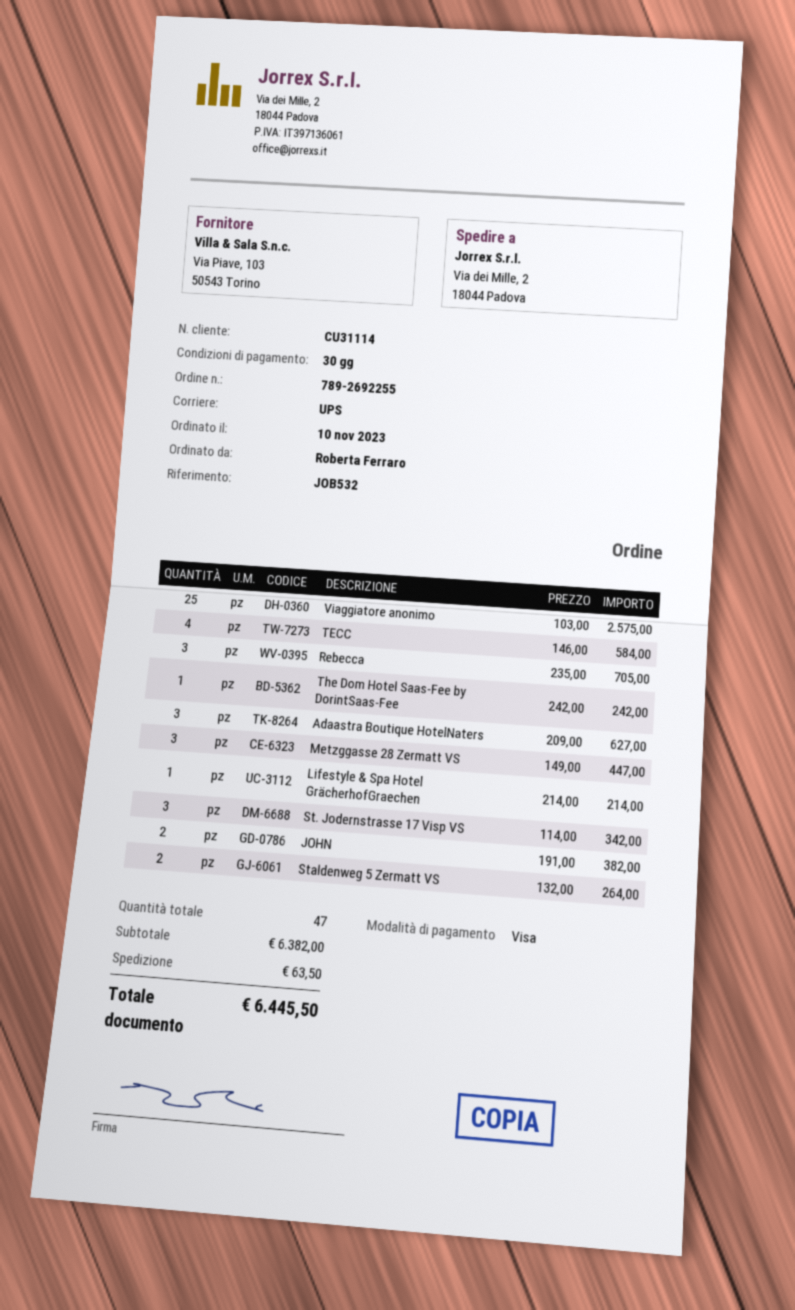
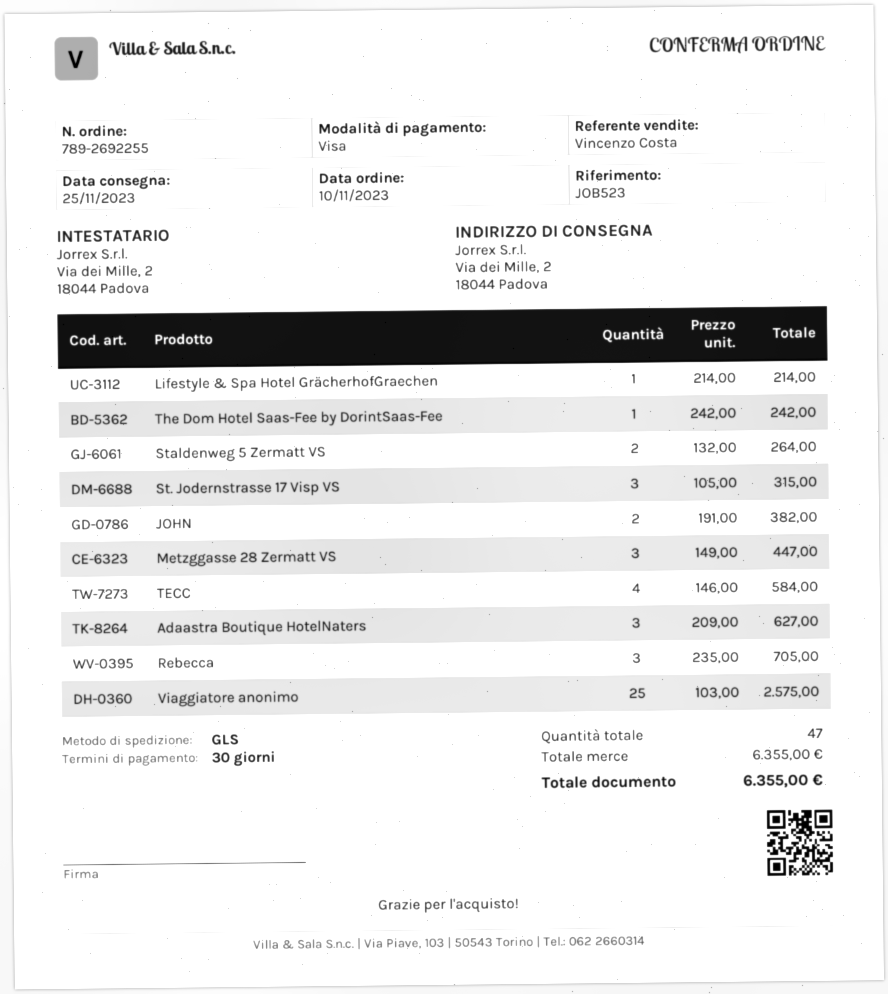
reference: JOB532 -> JOB523
shipping method: UPS -> GLS
St. Jodernstrasse 17 Visp VS: 3 x 114.00 = 342.00 -> 3 x 105.00 = 315.00
subtotal: 6382.00 -> 6355.00
shipping: 63.50 -> none
total: 6445.50 -> 6355.00

